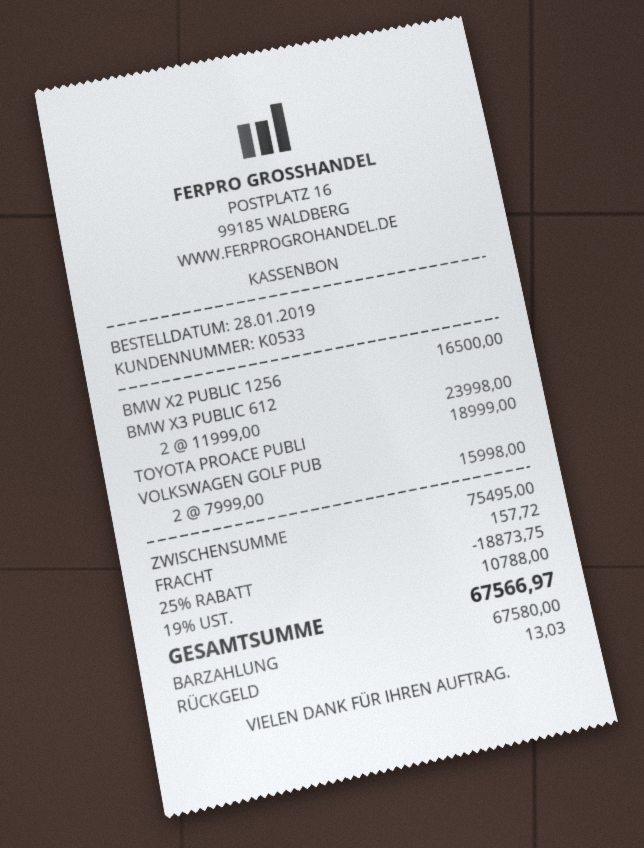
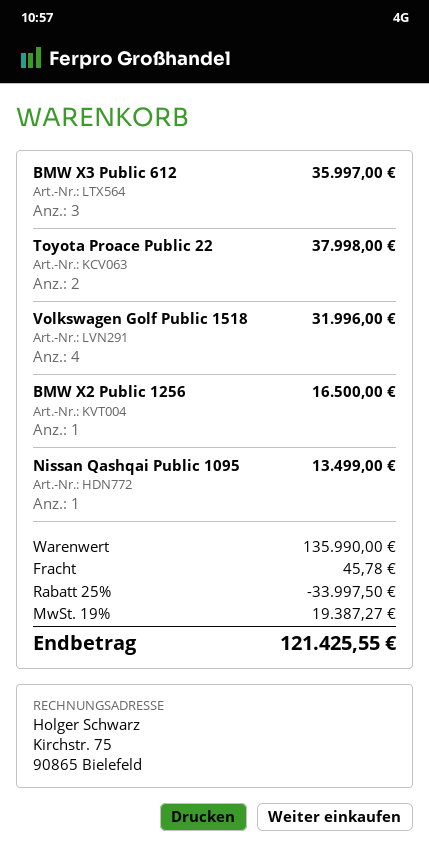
BMW X3 PUBLIC 612: 2 for 23998.00 -> 3 for 35997.00
TOYOTA PROACE PUBLI: 1 for 18999.00 -> 2 for 37998.00
VOLKSWAGEN GOLF PUB: 2 for 15998.00 -> 4 for 31996.00
Nissan Qashqai Public 1095: none -> 1 for 13499.00
subtotal: 75495.00 -> 135990.00
discount: 25% = 18873.75 -> 25% = 33997.50
shipping: 157.72 -> 45.78
tax: 19% = 10788.00 -> 19% = 19387.27
total: 67566.97 -> 121425.55

